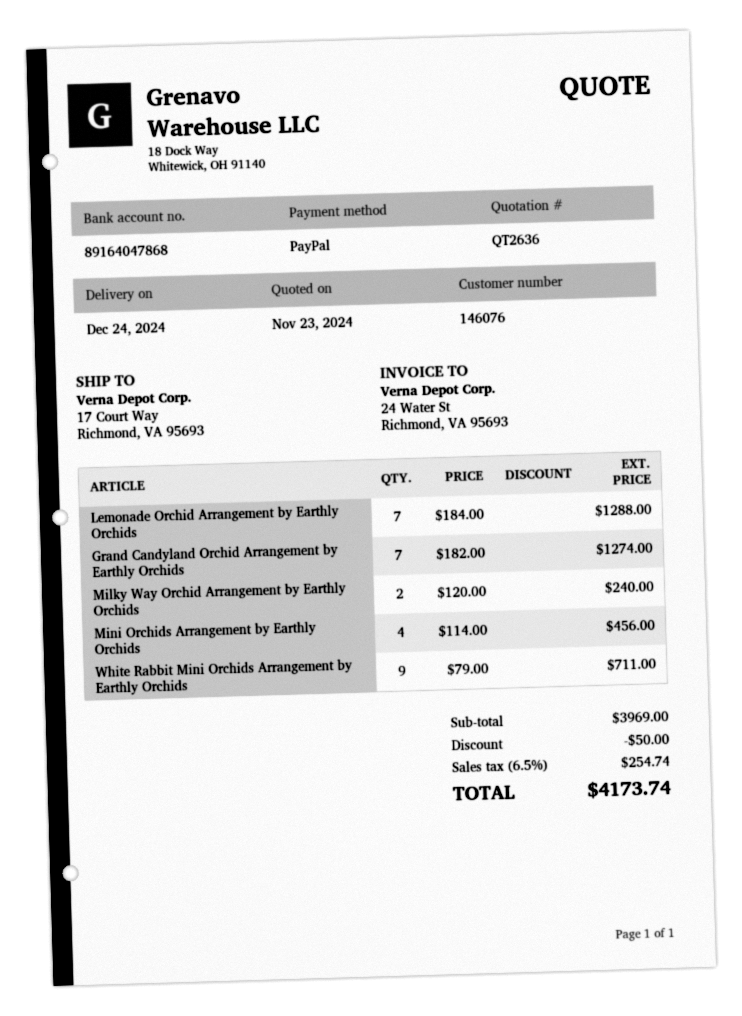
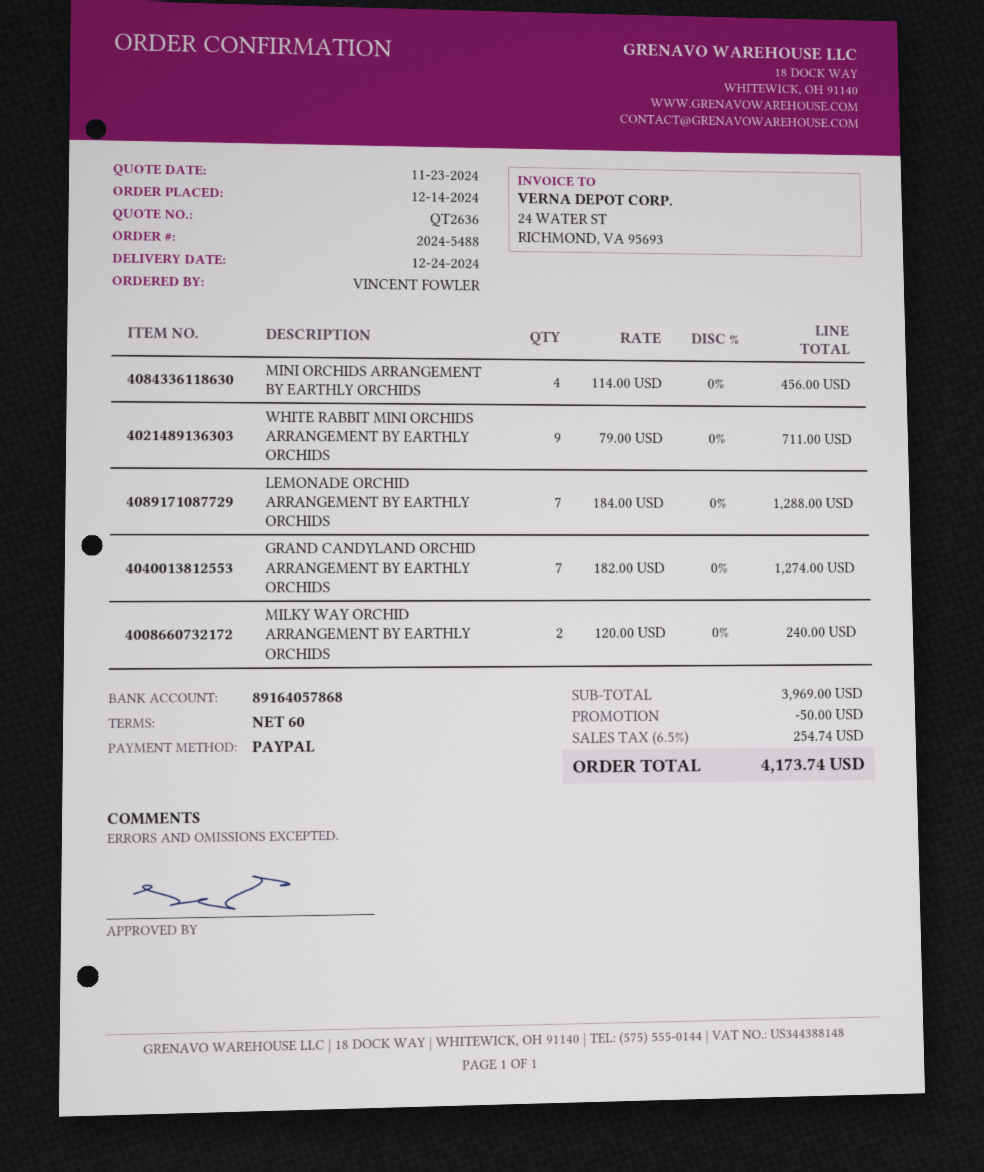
bank account: 89164047868 -> 89164057868

